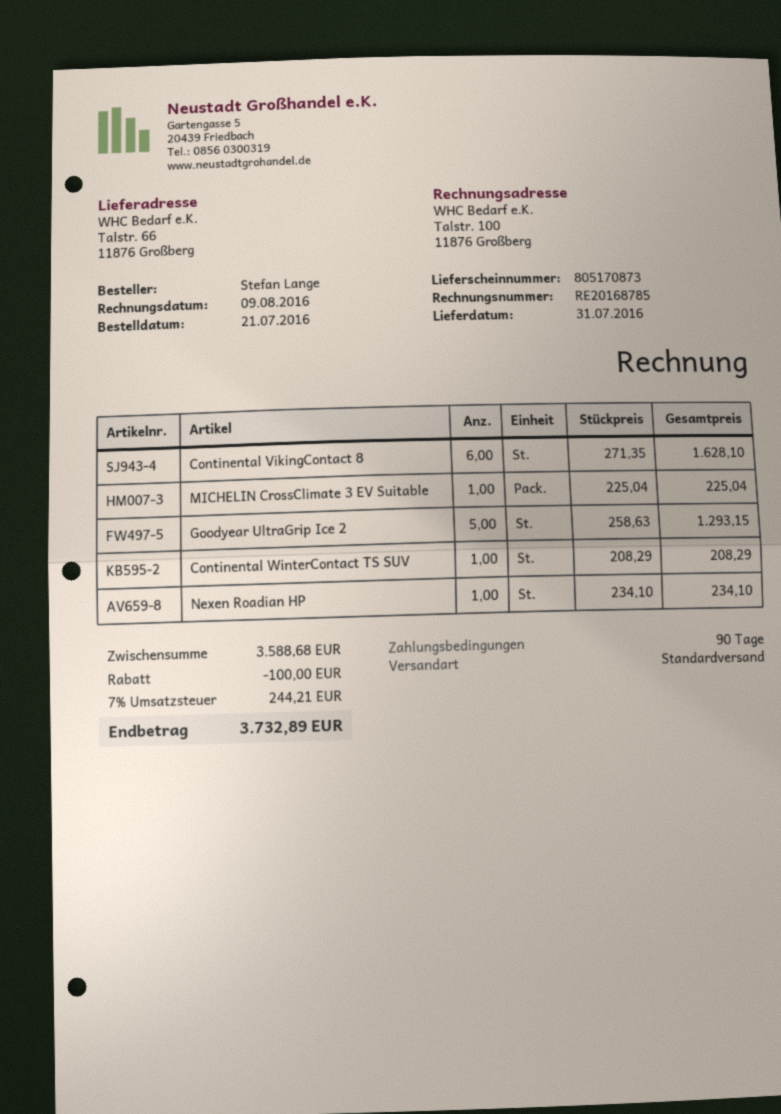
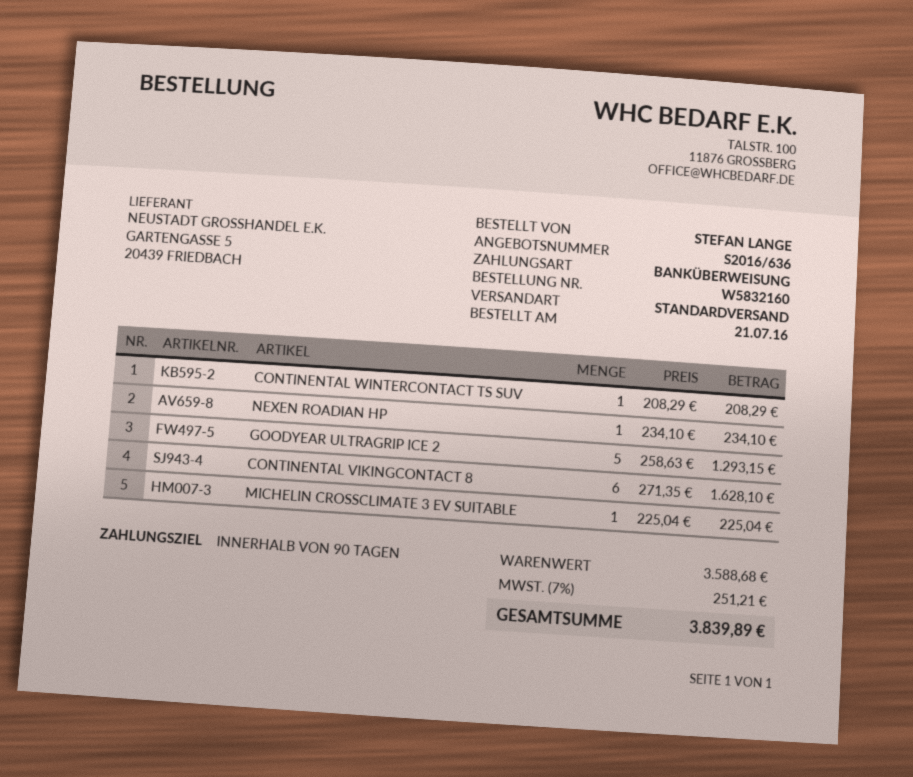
discount: 100.00 -> none
tax: 7% = 244.21 -> 7% = 251.21
total: 3732.89 -> 3839.89

